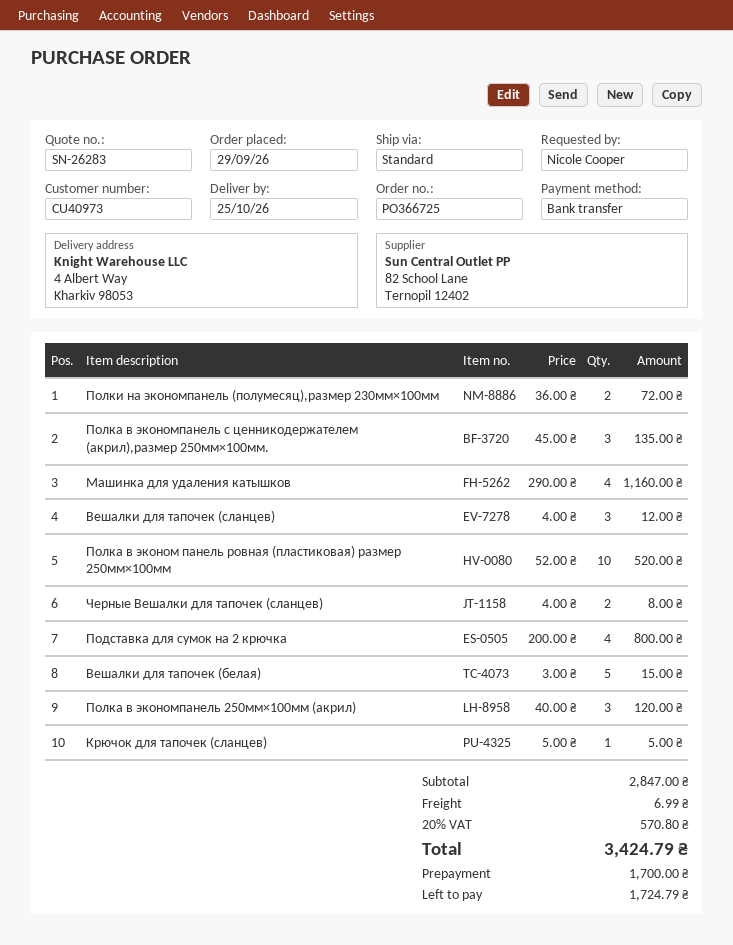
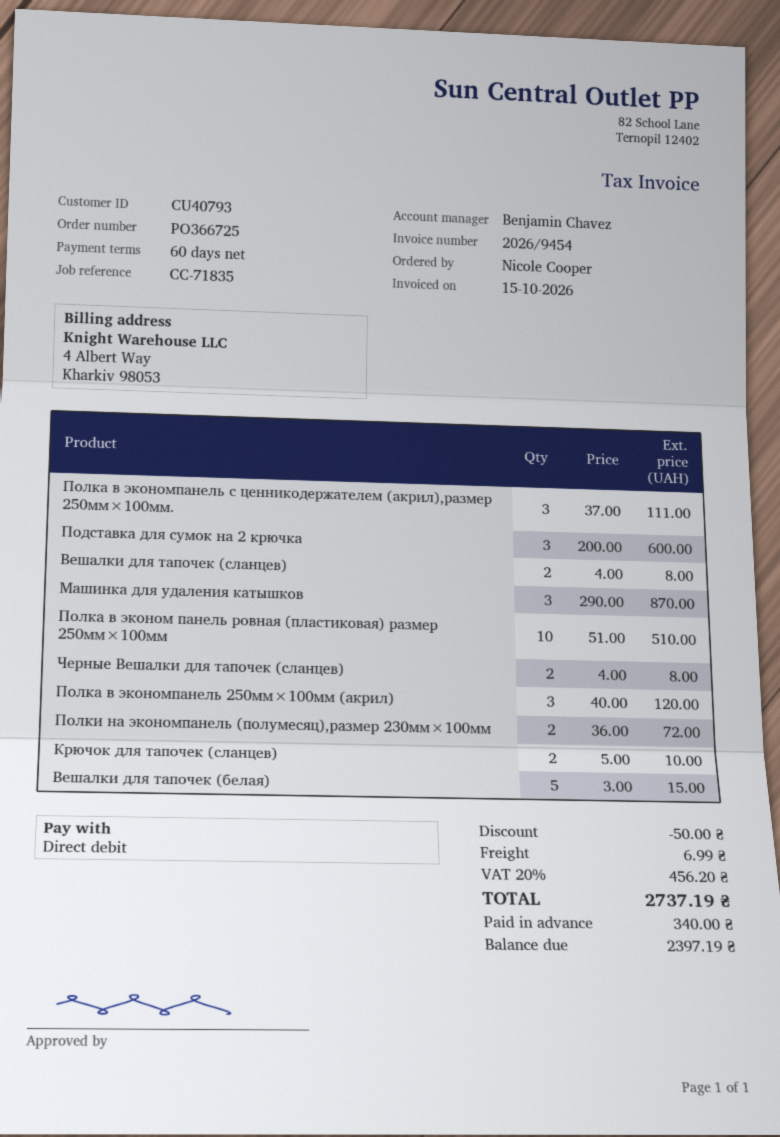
customer number: CU40973 -> CU40793
payment method: bank transfer -> direct debit
Полка в экономпанель с ценникодержателем (акрил),размер 250мм×100мм.: 3 x 45.00 = 135.00 -> 3 x 37.00 = 111.00
Машинка для удаления катышков: 4 x 290.00 = 1160.00 -> 3 x 290.00 = 870.00
Вешалки для тапочек (сланцев): 3 x 4.00 = 12.00 -> 2 x 4.00 = 8.00
Полка в эконом панель ровная (пластиковая) размер 250мм×100мм: 10 x 52.00 = 520.00 -> 10 x 51.00 = 510.00
Подставка для сумок на 2 крючка: 4 x 200.00 = 800.00 -> 3 x 200.00 = 600.00
Крючок для тапочек (сланцев): 1 x 5.00 = 5.00 -> 2 x 5.00 = 10.00
discount: none -> 50.00
tax: 20% = 570.80 -> 20% = 456.20
total: 3424.79 -> 2737.19
deposit: 1700.00 -> 340.00
balance: 1724.79 -> 2397.19

